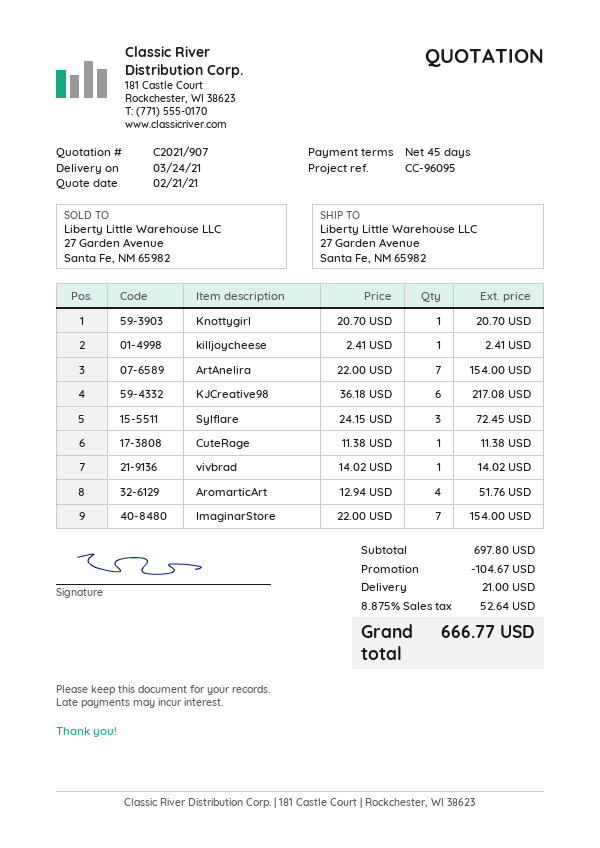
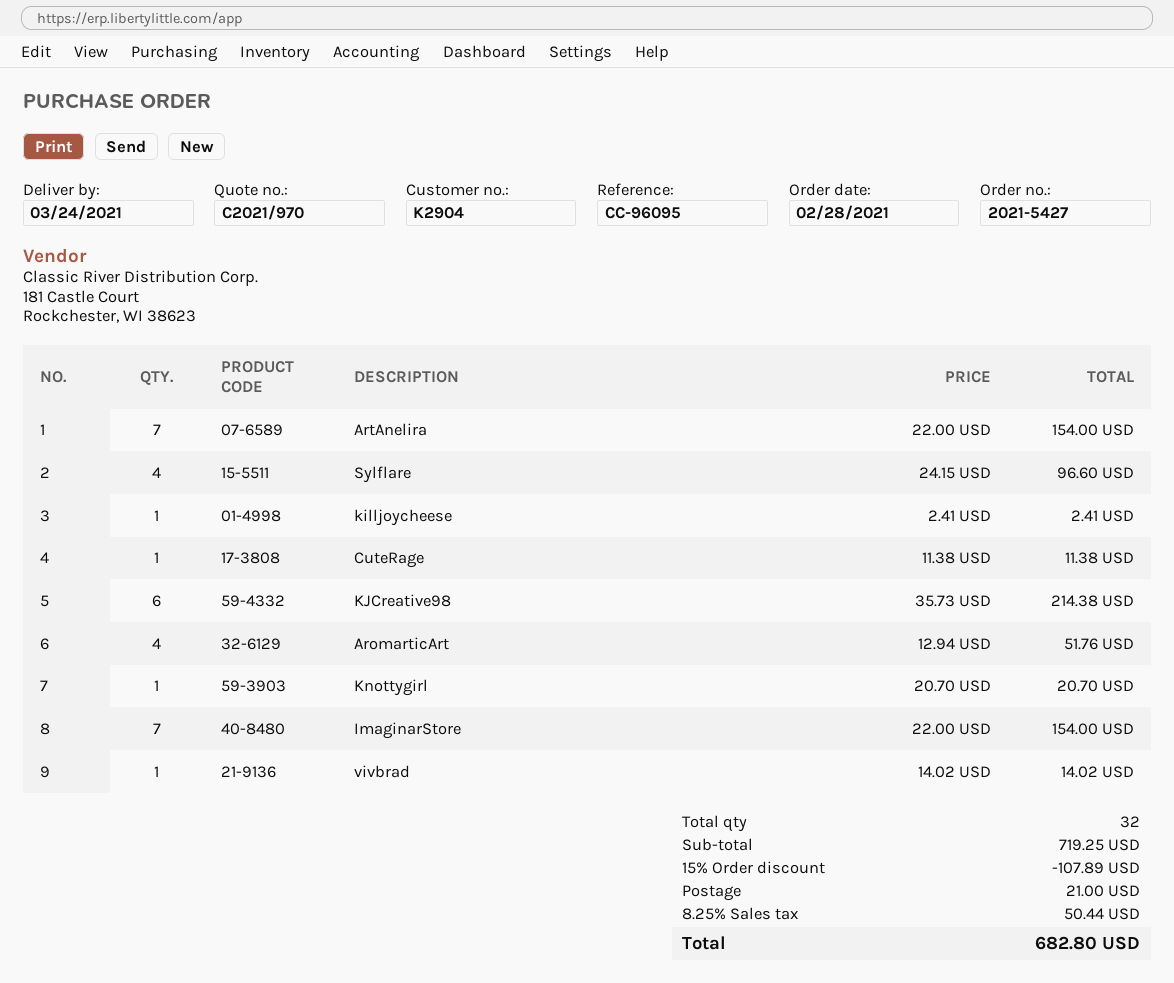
quote number: C2021/907 -> C2021/970
KJCreative98: 6 x 36.18 = 217.08 -> 6 x 35.73 = 214.38
Sylflare: 3 x 24.15 = 72.45 -> 4 x 24.15 = 96.60
subtotal: 697.80 -> 719.25
discount: 104.67 -> 107.89
tax: 8.875% = 52.64 -> 8.25% = 50.44
total: 666.77 -> 682.80

